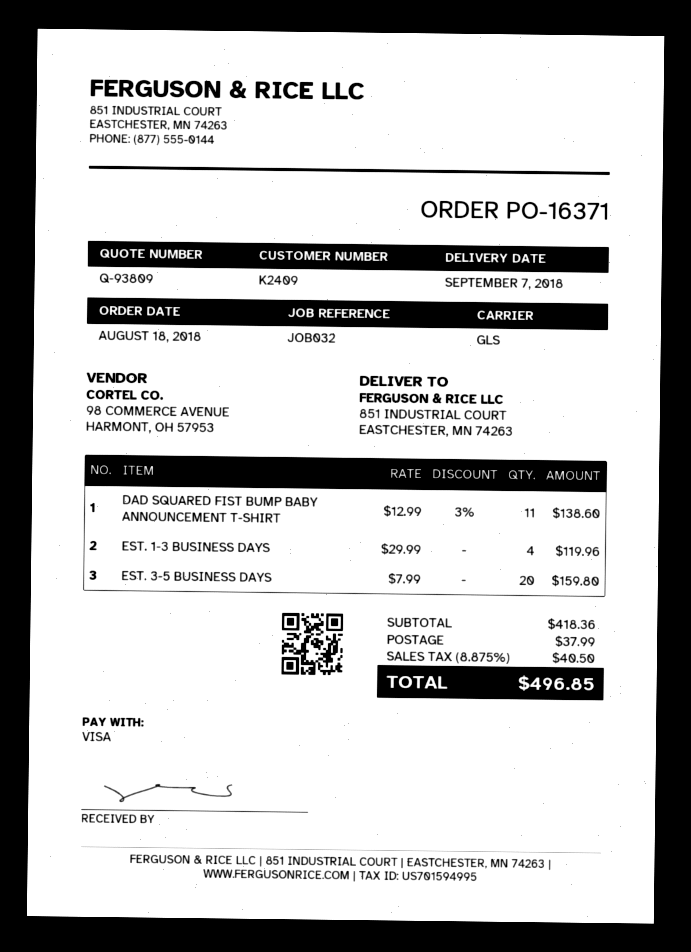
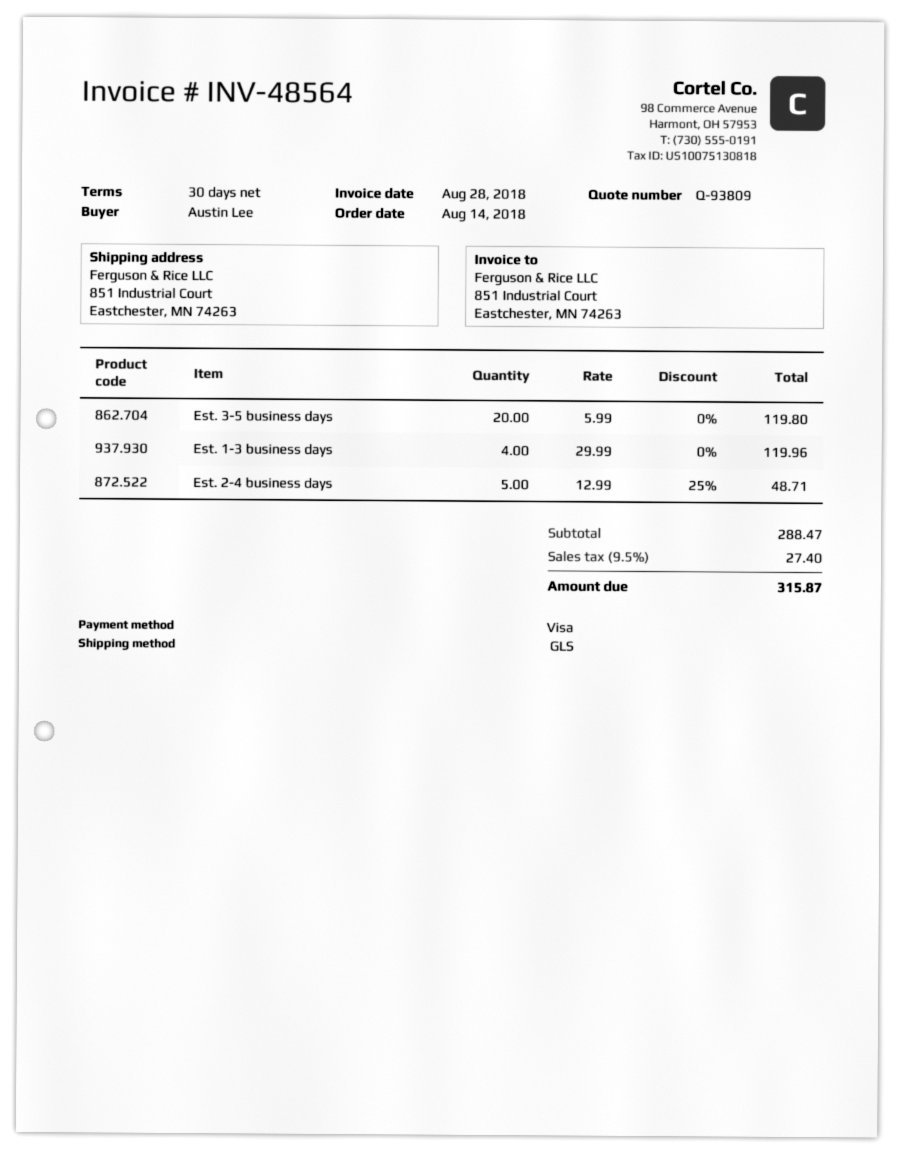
order date: 2018-08-18 -> 2018-08-14
DAD SQUARED FIST BUMP BABY ANNOUNCEMENT T-SHIRT: 11 x 12.99 - 3% = 138.60 -> none
EST. 3-5 BUSINESS DAYS: 20 x 7.99 = 159.80 -> 20 x 5.99 = 119.80
Est. 2-4 business days: none -> 5 x 12.99 - 25% = 48.71
subtotal: 418.36 -> 288.47
shipping: 37.99 -> none
tax: 8.875% = 40.50 -> 9.5% = 27.40
total: 496.85 -> 315.87

